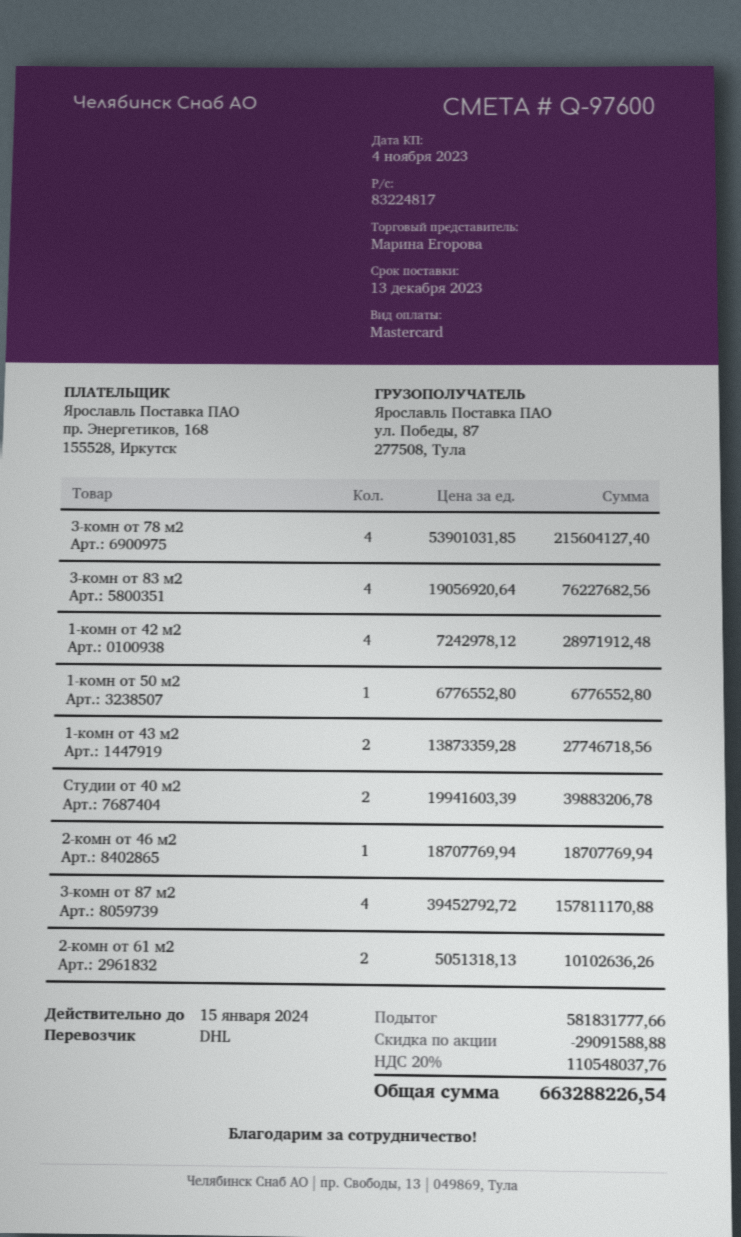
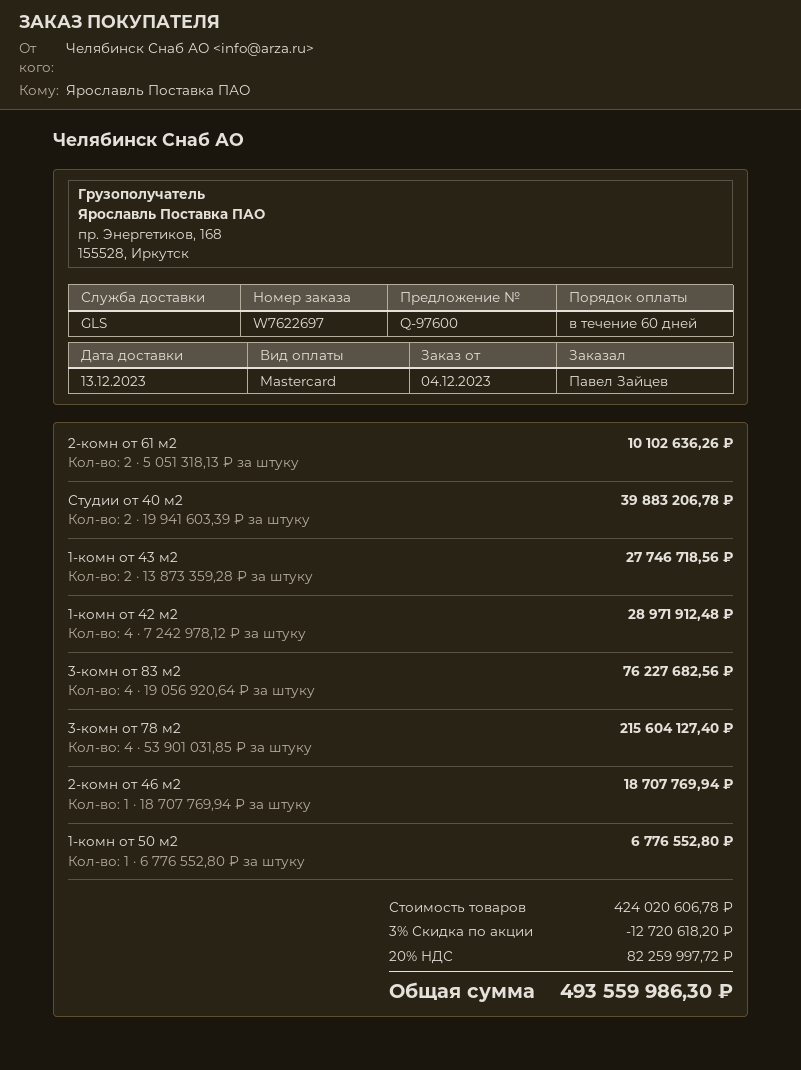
shipping method: DHL -> GLS
ship to: ул. Победы, 87, 277508, Тула -> пр. Энергетиков, 168, 155528, Иркутск
3-комн от 87 м2: 4 x 39452792.72 = 157811170.88 -> none
subtotal: 581831777.66 -> 424020606.78
discount: 29091588.88 -> 12720618.20
tax: 20% = 110548037.76 -> 20% = 82259997.72
total: 663288226.54 -> 493559986.30

